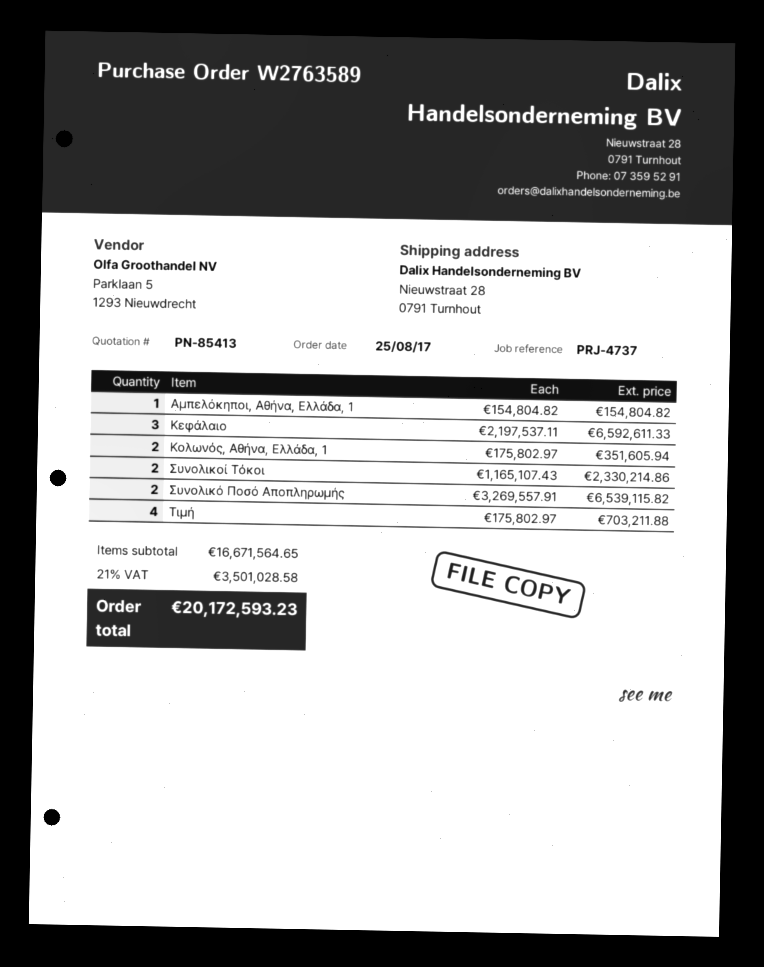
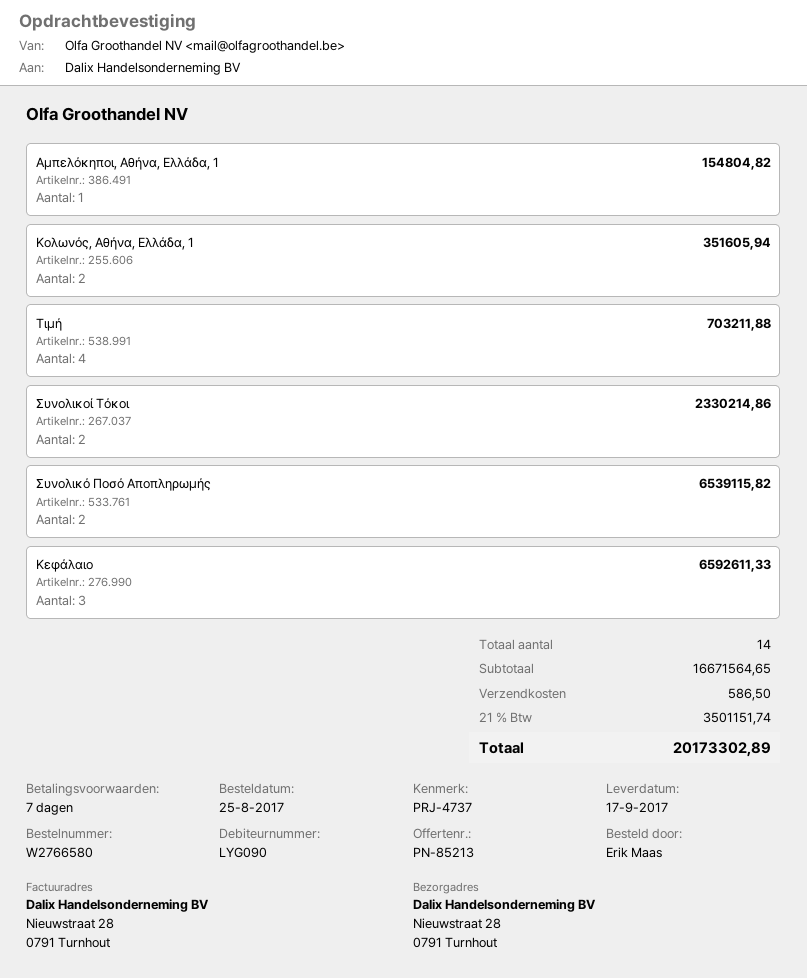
quote number: PN-85413 -> PN-85213
order number: W2763589 -> W2766580
shipping: none -> 586.50
tax: 21% = 3501028.58 -> 21% = 3501151.74
total: 20172593.23 -> 20173302.89

